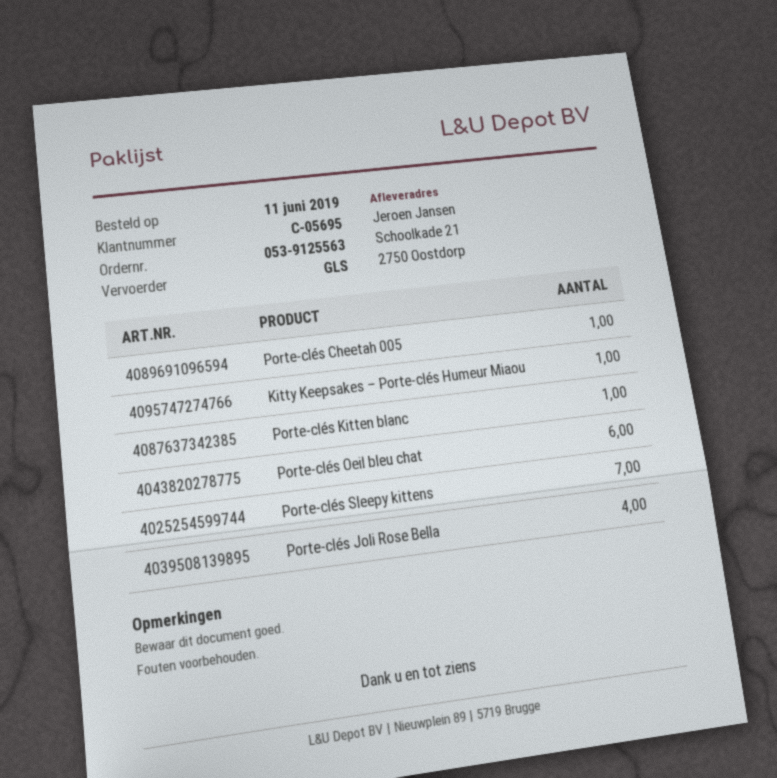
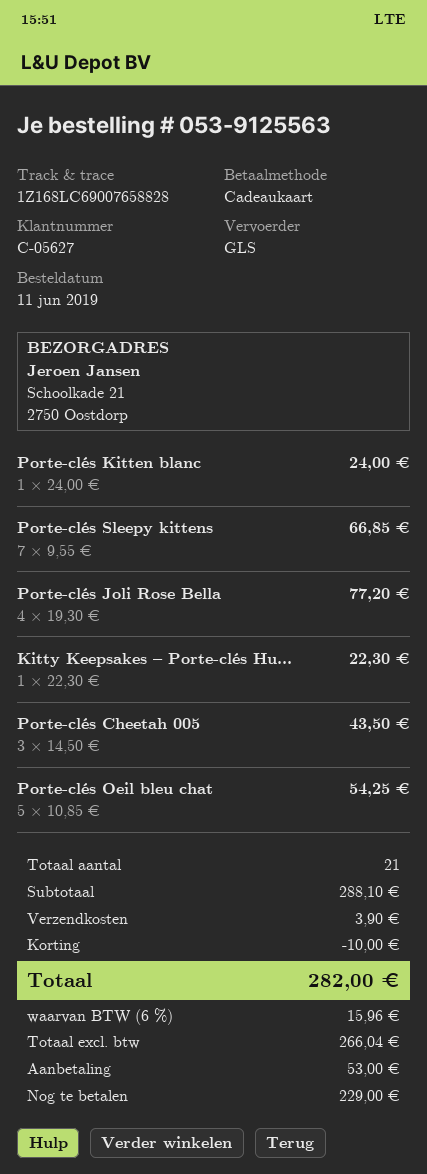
customer number: C-05695 -> C-05627
Porte-clés Cheetah 005: 1 -> 3
Porte-clés Oeil bleu chat: 6 -> 5

